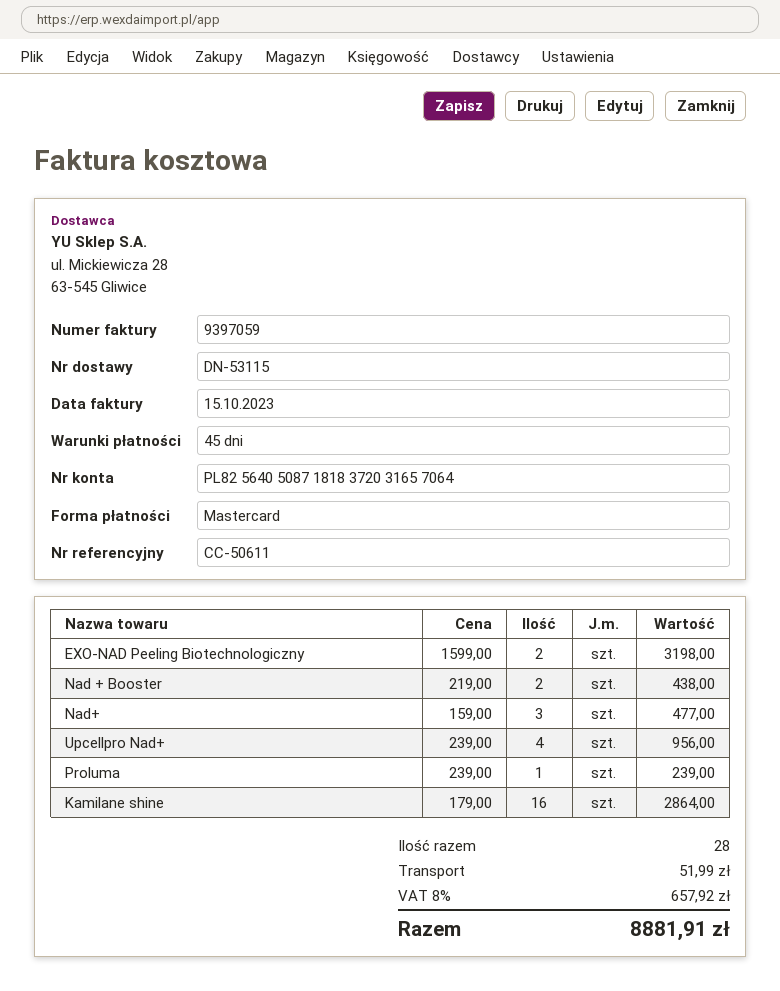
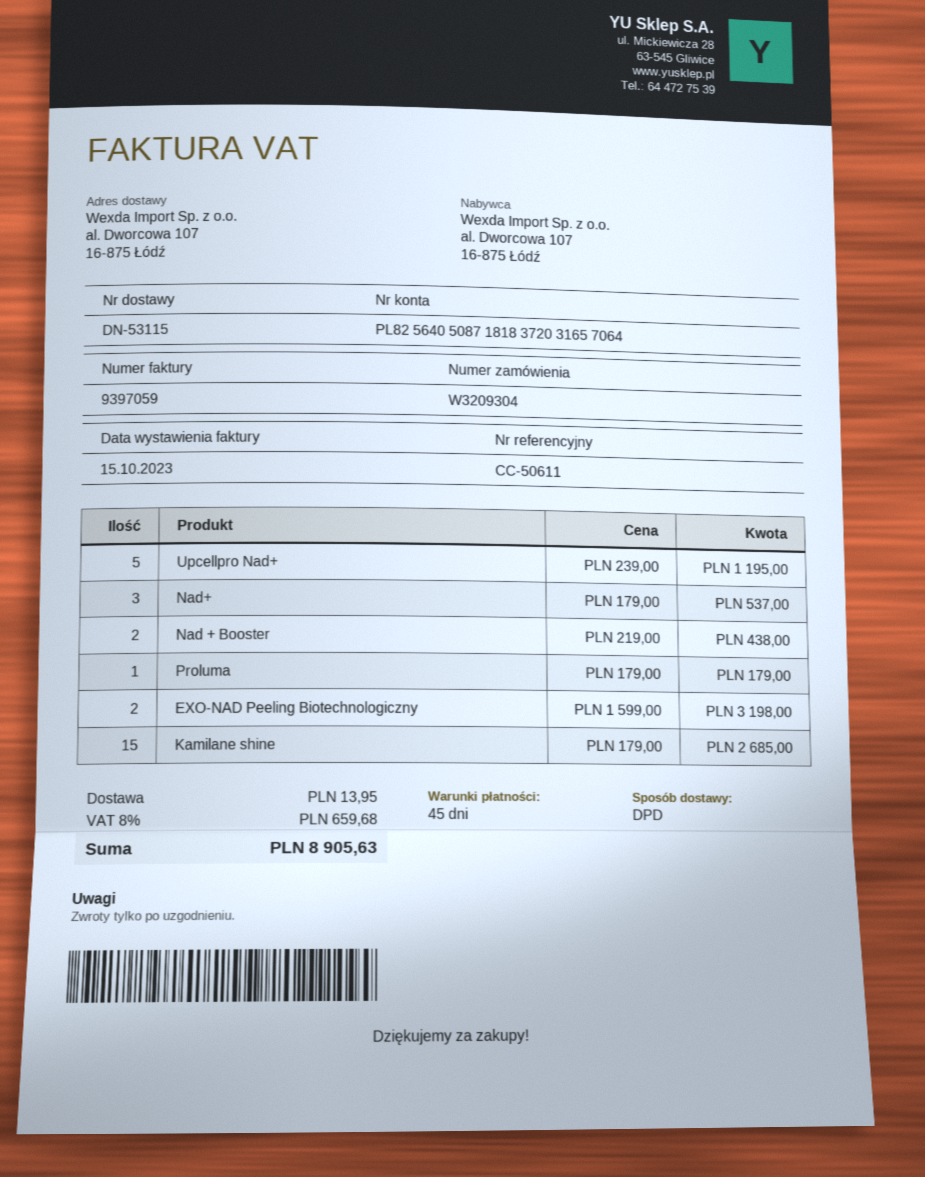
Nad+: 3 x 159.00 = 477.00 -> 3 x 179.00 = 537.00
Upcellpro Nad+: 4 x 239.00 = 956.00 -> 5 x 239.00 = 1195.00
Proluma: 1 x 239.00 = 239.00 -> 1 x 179.00 = 179.00
Kamilane shine: 16 x 179.00 = 2864.00 -> 15 x 179.00 = 2685.00
shipping: 51.99 -> 13.95
tax: 8% = 657.92 -> 8% = 659.68
total: 8881.91 -> 8905.63

